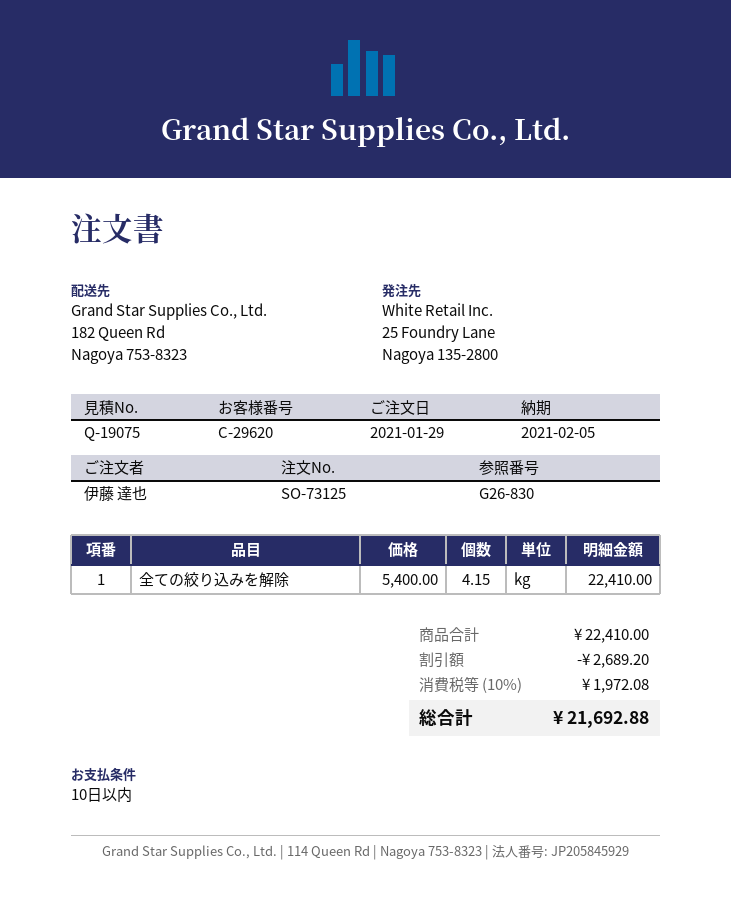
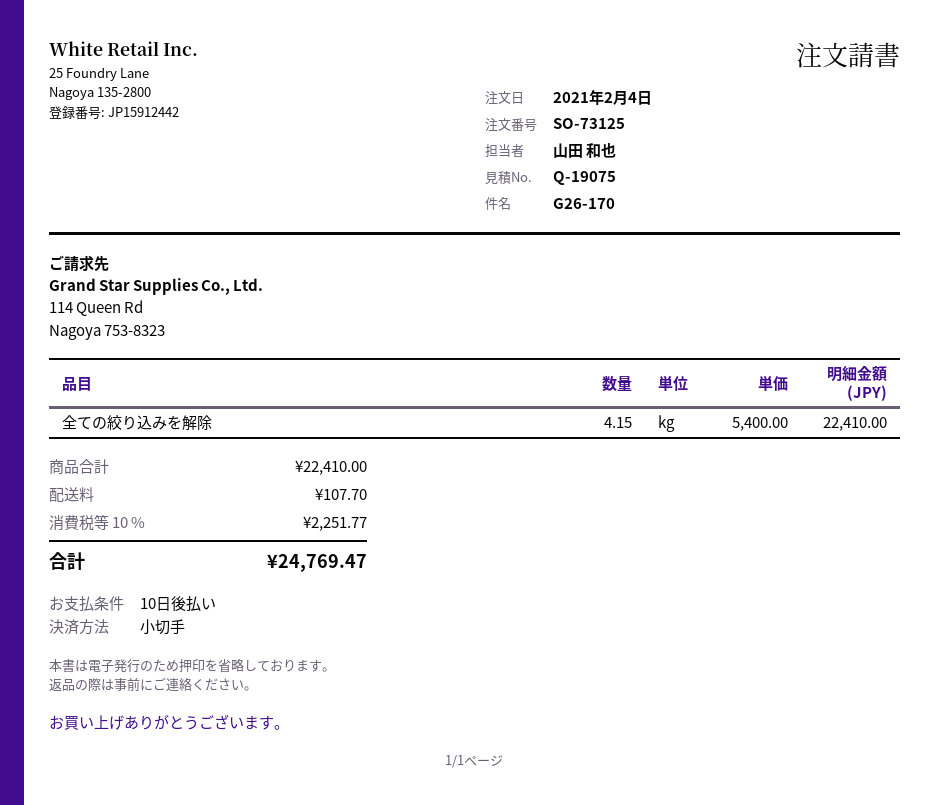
order date: 2021-01-29 -> 2021-02-04
reference: G26-830 -> G26-170
discount: 2689.20 -> none
shipping: none -> 107.70
tax: 10% = 1972.08 -> 10% = 2251.77
total: 21692.88 -> 24769.47

